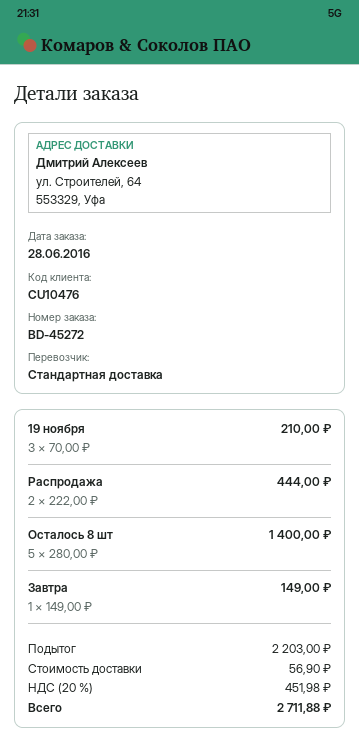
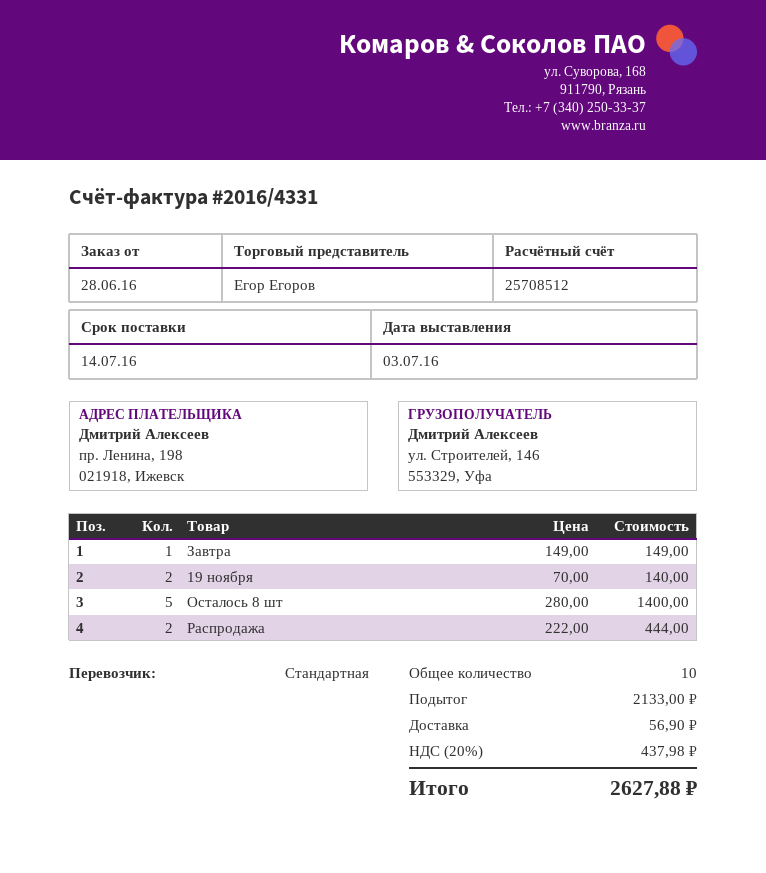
ship to: ул. Строителей, 64, 553329, Уфа -> ул. Строителей, 146, 553329, Уфа
19 ноября: 3 x 70.00 = 210.00 -> 2 x 70.00 = 140.00
subtotal: 2203.00 -> 2133.00
tax: 20% = 451.98 -> 20% = 437.98
total: 2711.88 -> 2627.88

